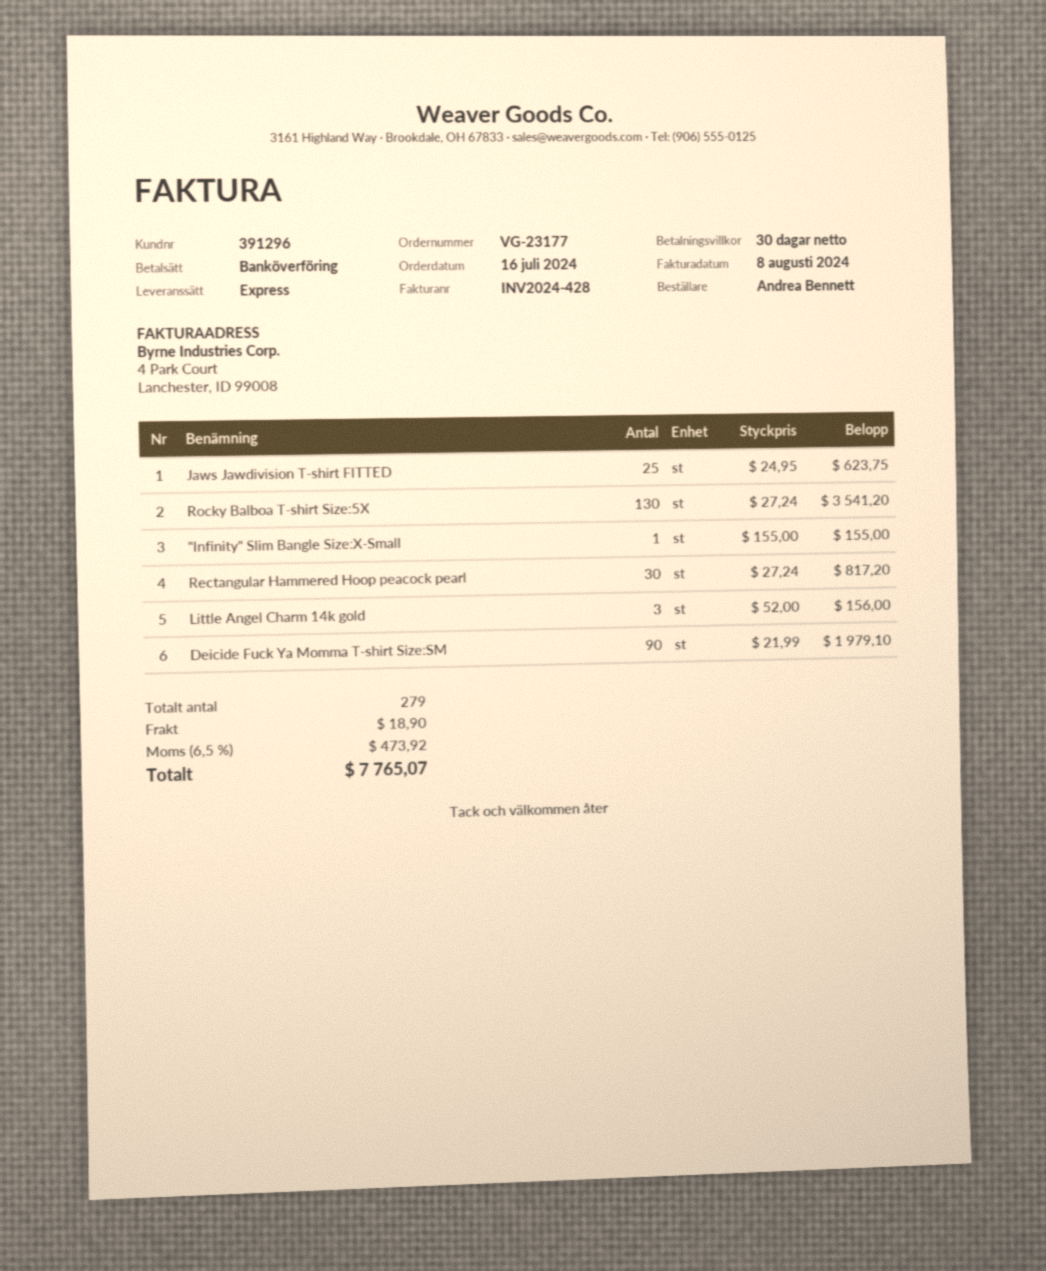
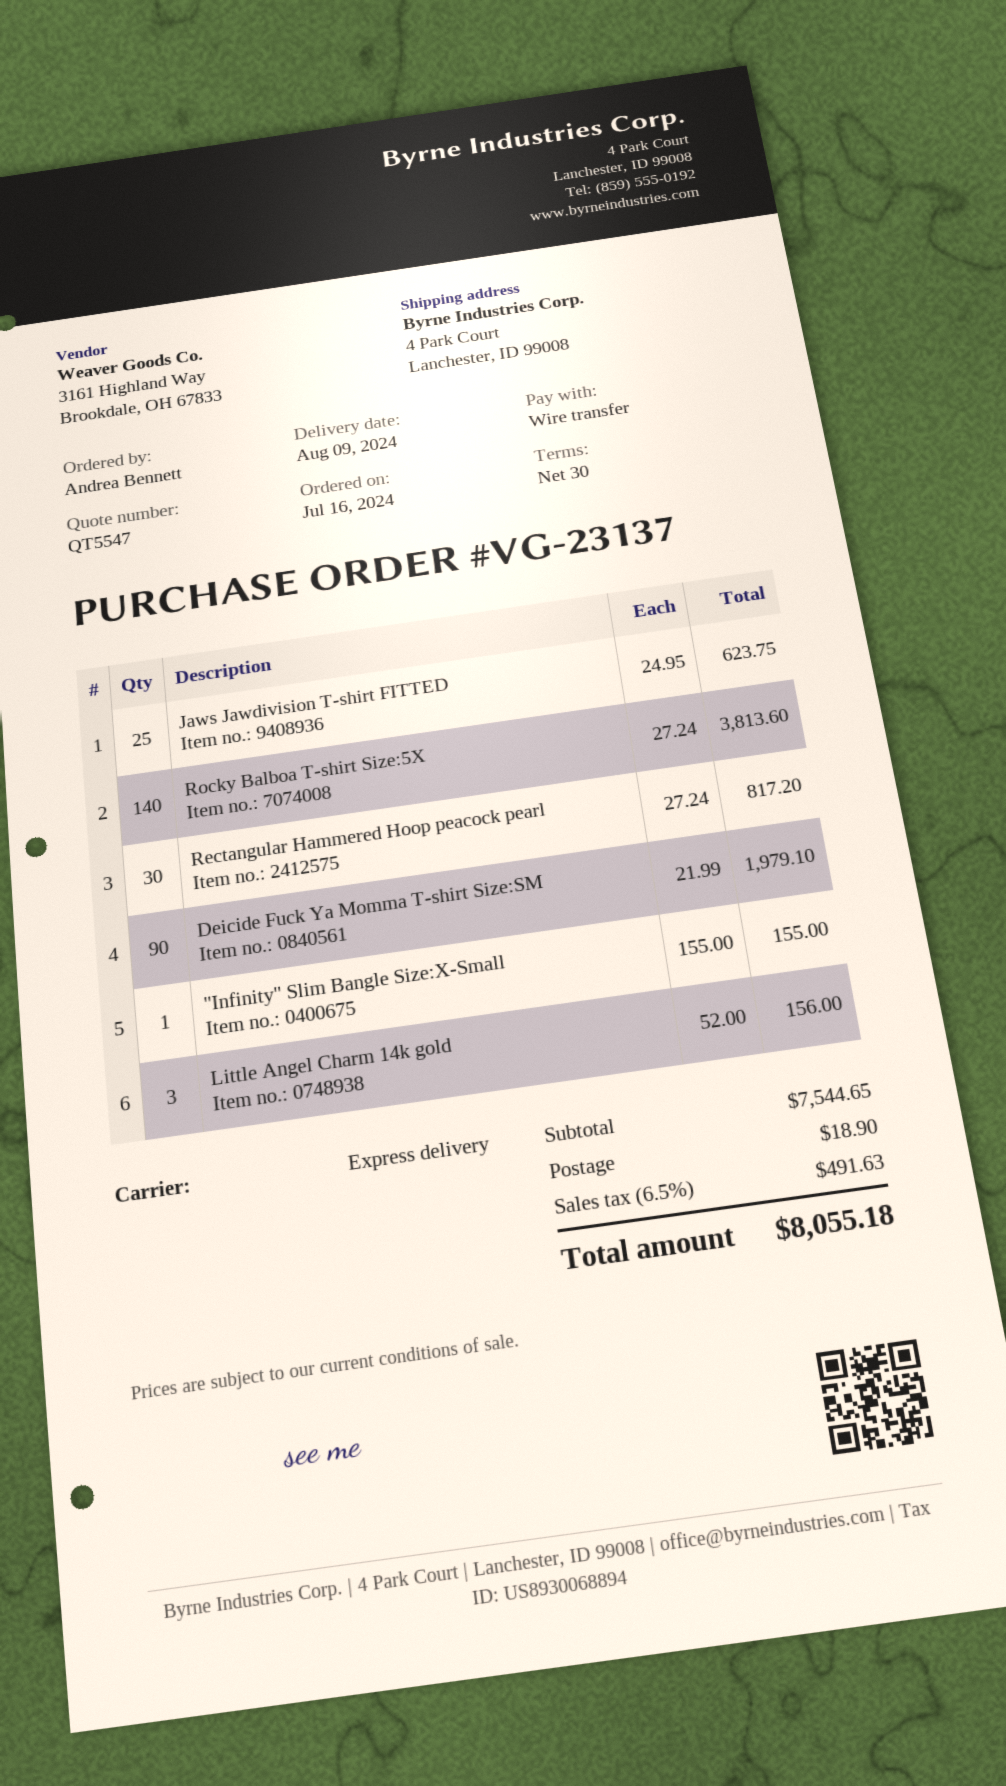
order number: VG-23177 -> VG-23137
Rocky Balboa T-shirt Size:5X: 130 x 27.24 = 3541.20 -> 140 x 27.24 = 3813.60
tax: 6.5% = 473.92 -> 6.5% = 491.63
total: 7765.07 -> 8055.18

